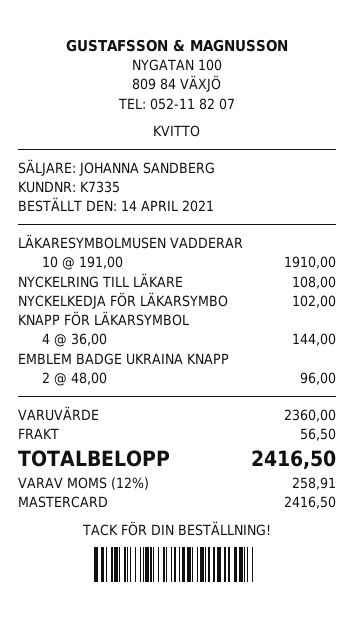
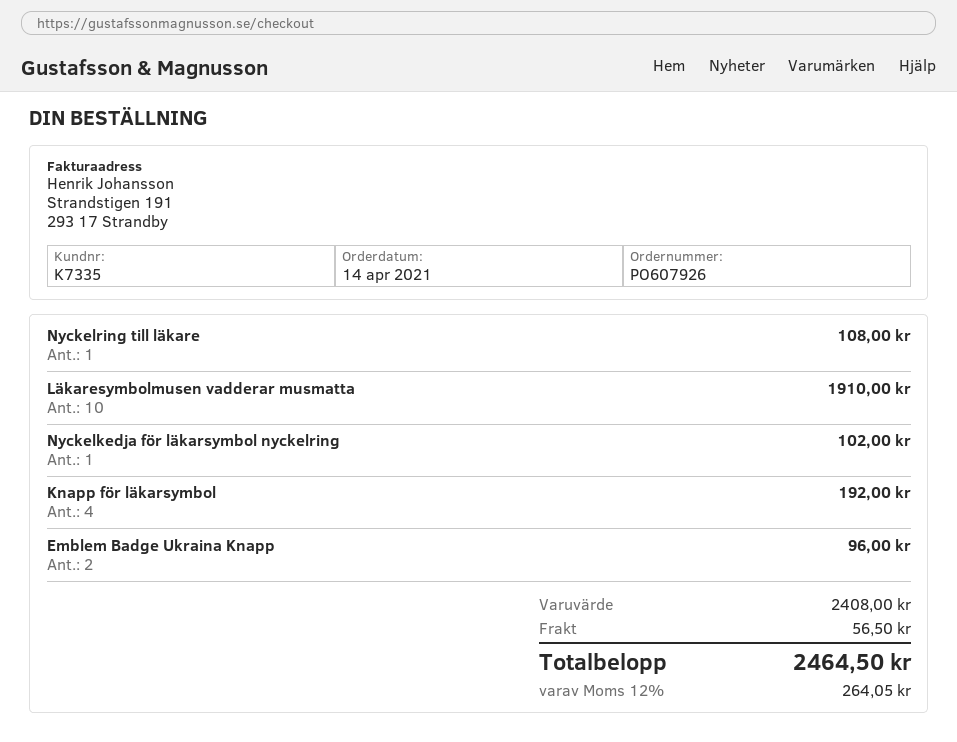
KNAPP FÖR LÄKARSYMBOL: 4 for 144.00 -> 4 for 192.00
subtotal: 2360.00 -> 2408.00
tax: 12% = 258.91 -> 12% = 264.05
total: 2416.50 -> 2464.50

